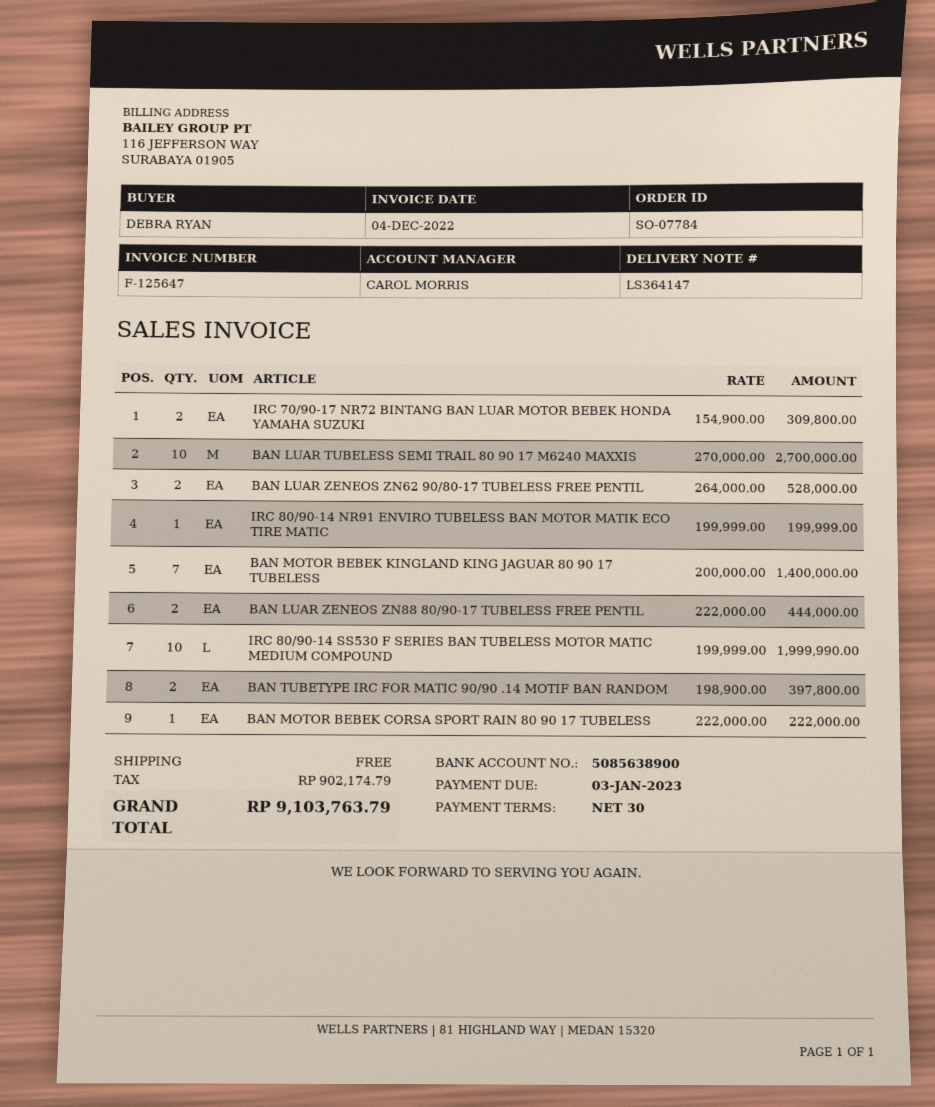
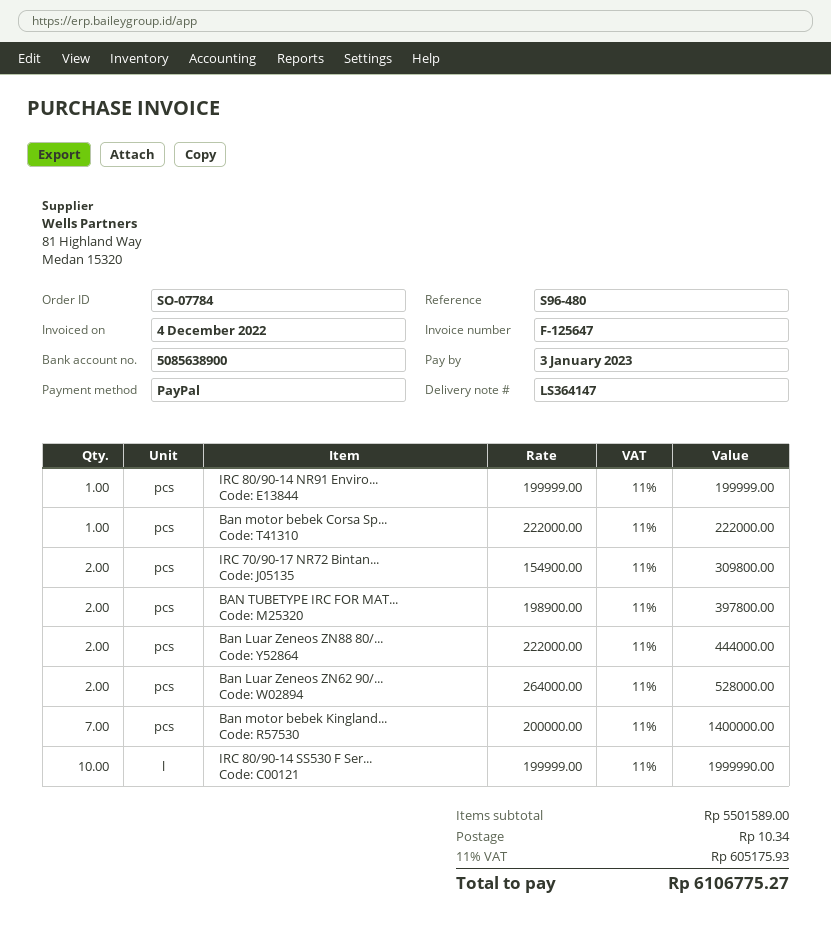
BAN LUAR TUBELESS SEMI TRAIL 80 90 17 M6240 MAXXIS: 10 x 270000.00 = 2700000.00 -> none
shipping: 0.00 -> 10.34
tax: 902174.79 -> 605175.93
total: 9103763.79 -> 6106775.27

